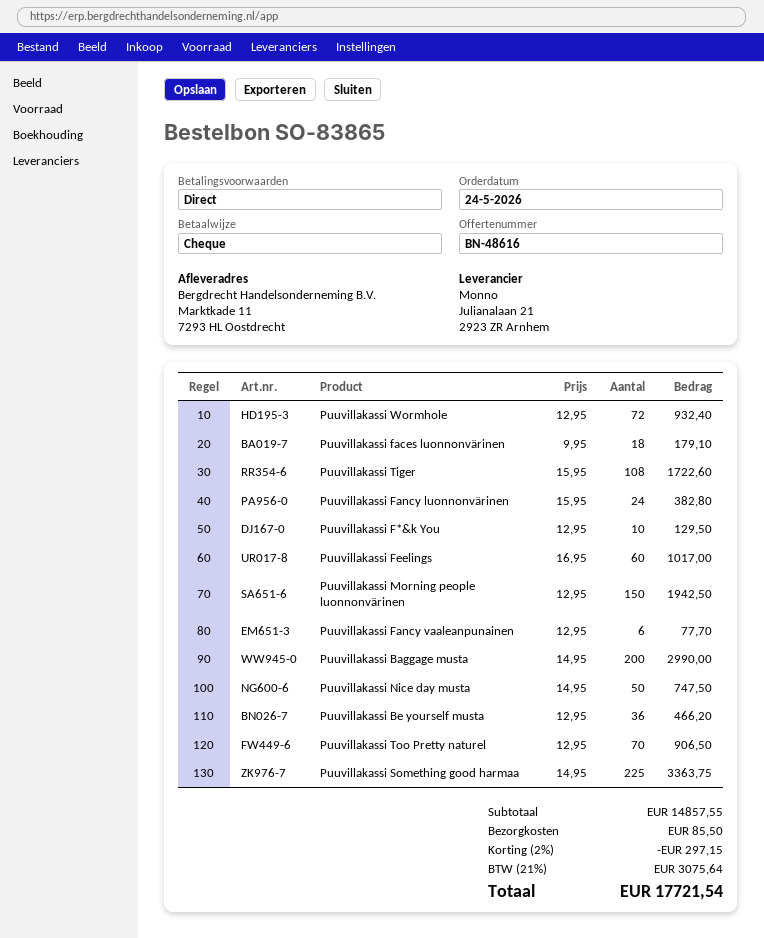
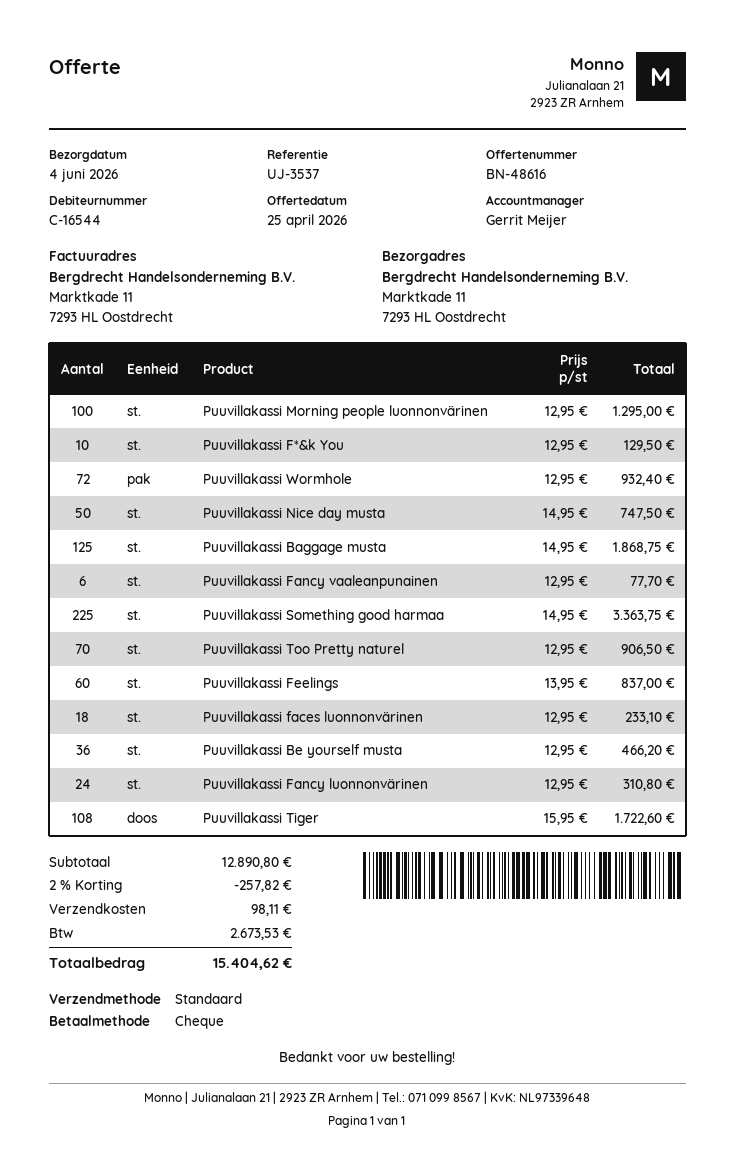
Puuvillakassi faces luonnonvärinen: 18 x 9.95 = 179.10 -> 18 x 12.95 = 233.10
Puuvillakassi Fancy luonnonvärinen: 24 x 15.95 = 382.80 -> 24 x 12.95 = 310.80
Puuvillakassi Feelings: 60 x 16.95 = 1017.00 -> 60 x 13.95 = 837.00
Puuvillakassi Morning people luonnonvärinen: 150 x 12.95 = 1942.50 -> 100 x 12.95 = 1295.00
Puuvillakassi Baggage musta: 200 x 14.95 = 2990.00 -> 125 x 14.95 = 1868.75
subtotal: 14857.55 -> 12890.80
discount: 2% = 297.15 -> 2% = 257.82
shipping: 85.50 -> 98.11
tax: 3075.64 -> 2673.53
total: 17721.54 -> 15404.62

